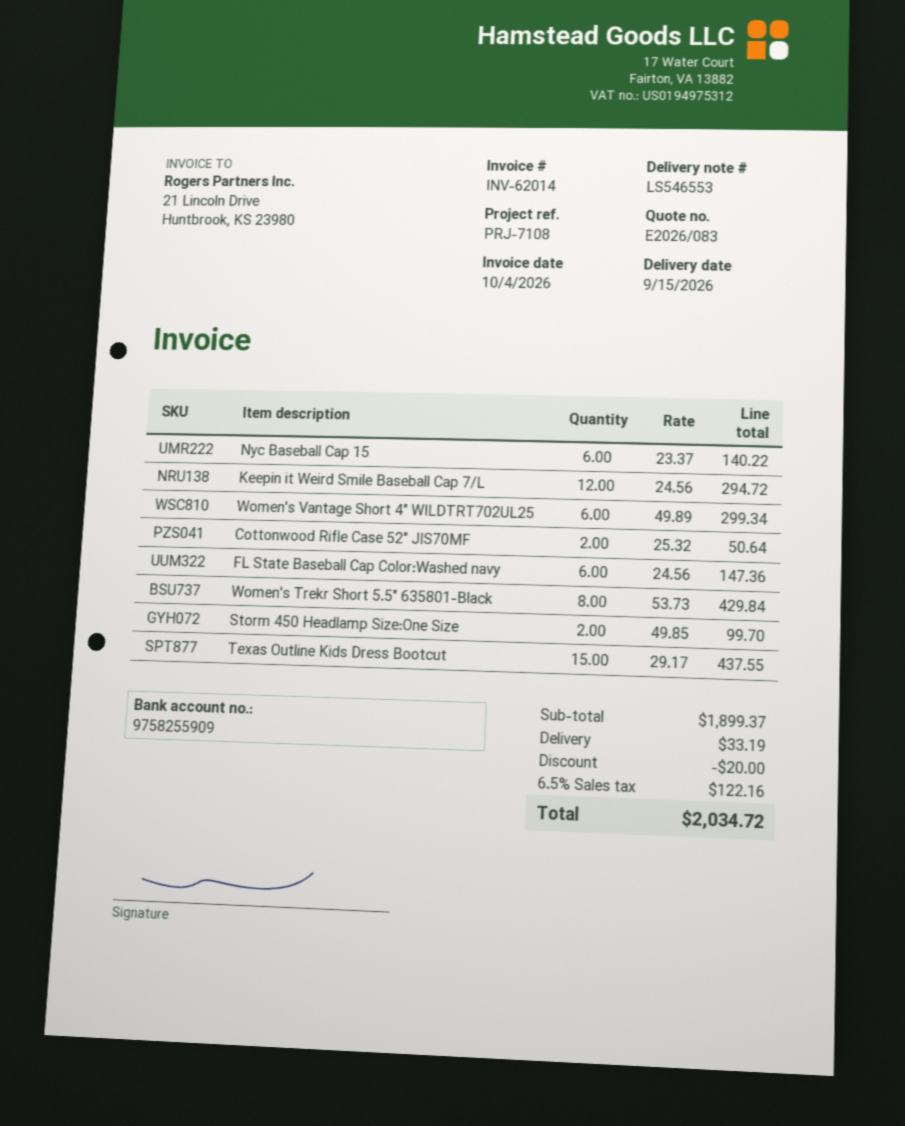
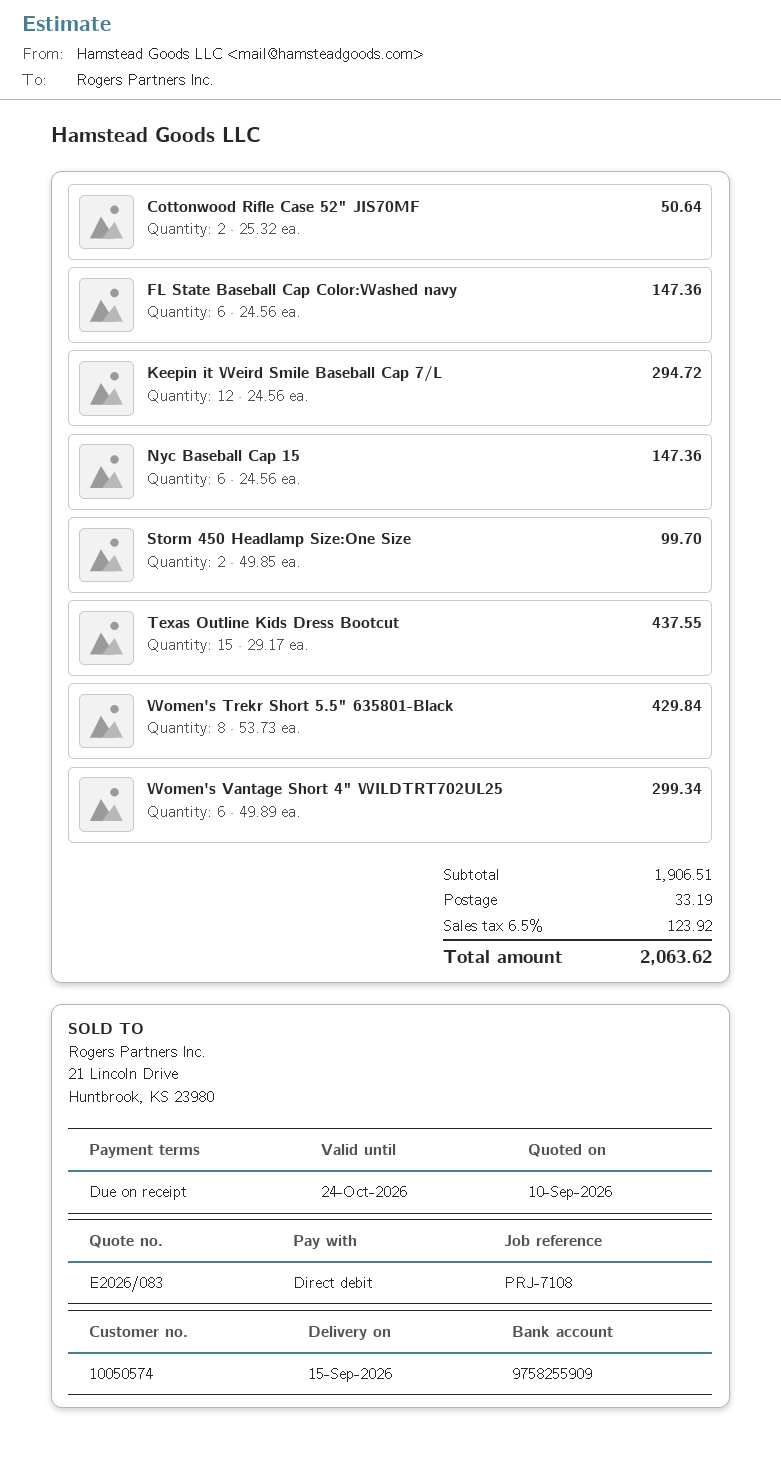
Nyc Baseball Cap 15: 6 x 23.37 = 140.22 -> 6 x 24.56 = 147.36
subtotal: 1899.37 -> 1906.51
discount: 20.00 -> none
tax: 6.5% = 122.16 -> 6.5% = 123.92
total: 2034.72 -> 2063.62

